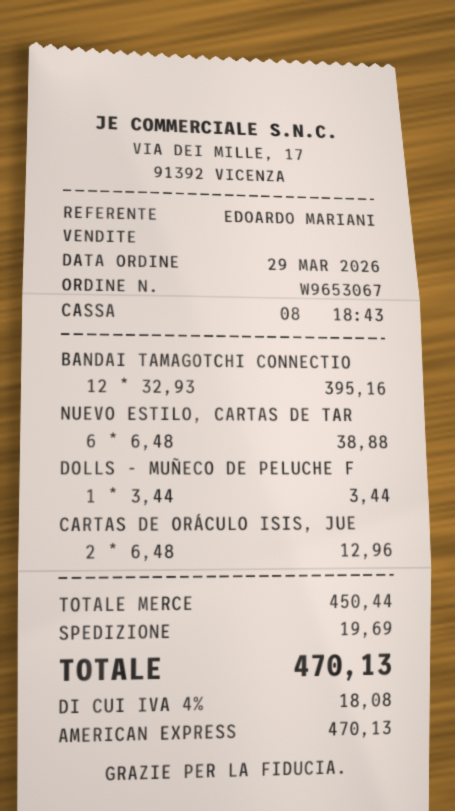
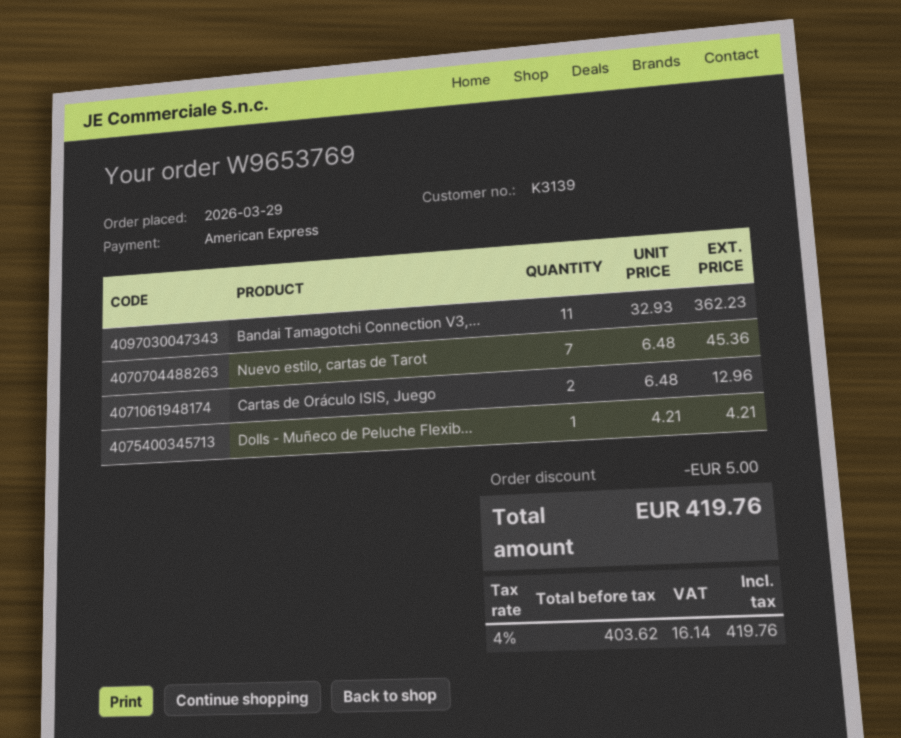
order number: W9653067 -> W9653769
BANDAI TAMAGOTCHI CONNECTIO: 12 x 32.93 = 395.16 -> 11 x 32.93 = 362.23
NUEVO ESTILO, CARTAS DE TAR: 6 x 6.48 = 38.88 -> 7 x 6.48 = 45.36
DOLLS - MUÑECO DE PELUCHE F: 1 x 3.44 = 3.44 -> 1 x 4.21 = 4.21
discount: none -> 5.00
shipping: 19.69 -> none
tax: 4% = 18.08 -> 4% = 16.14
total: 470.13 -> 419.76

